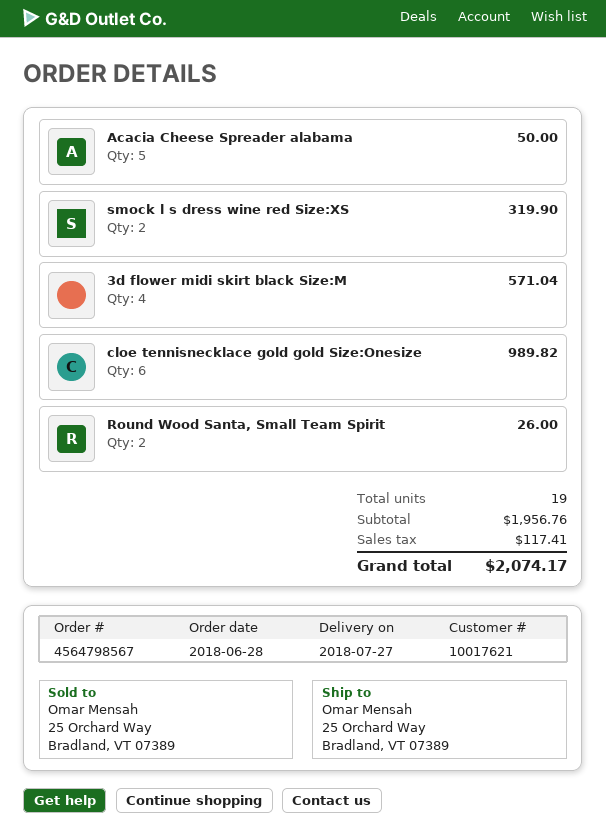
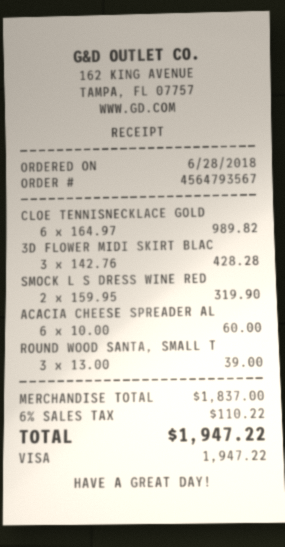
order number: 4564798567 -> 4564793567
Acacia Cheese Spreader alabama: 5 for 50.00 -> 6 for 60.00
3d flower midi skirt black Size:M: 4 for 571.04 -> 3 for 428.28
Round Wood Santa, Small Team Spirit: 2 for 26.00 -> 3 for 39.00
subtotal: 1956.76 -> 1837.00
tax: 117.41 -> 110.22
total: 2074.17 -> 1947.22

